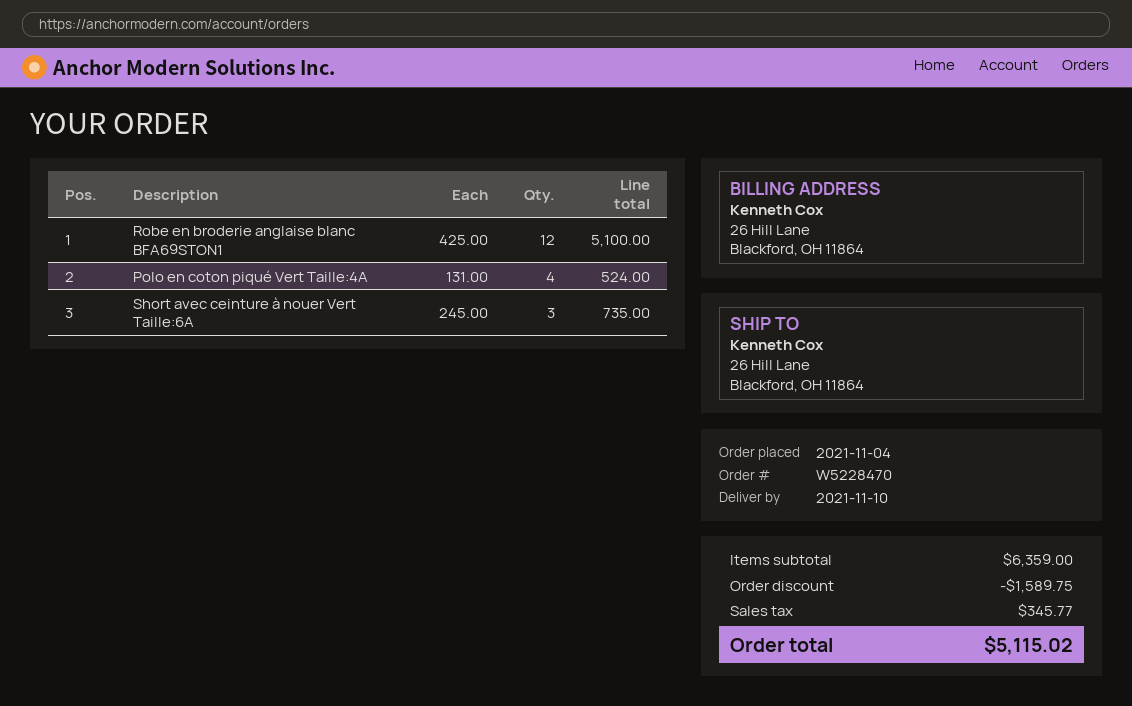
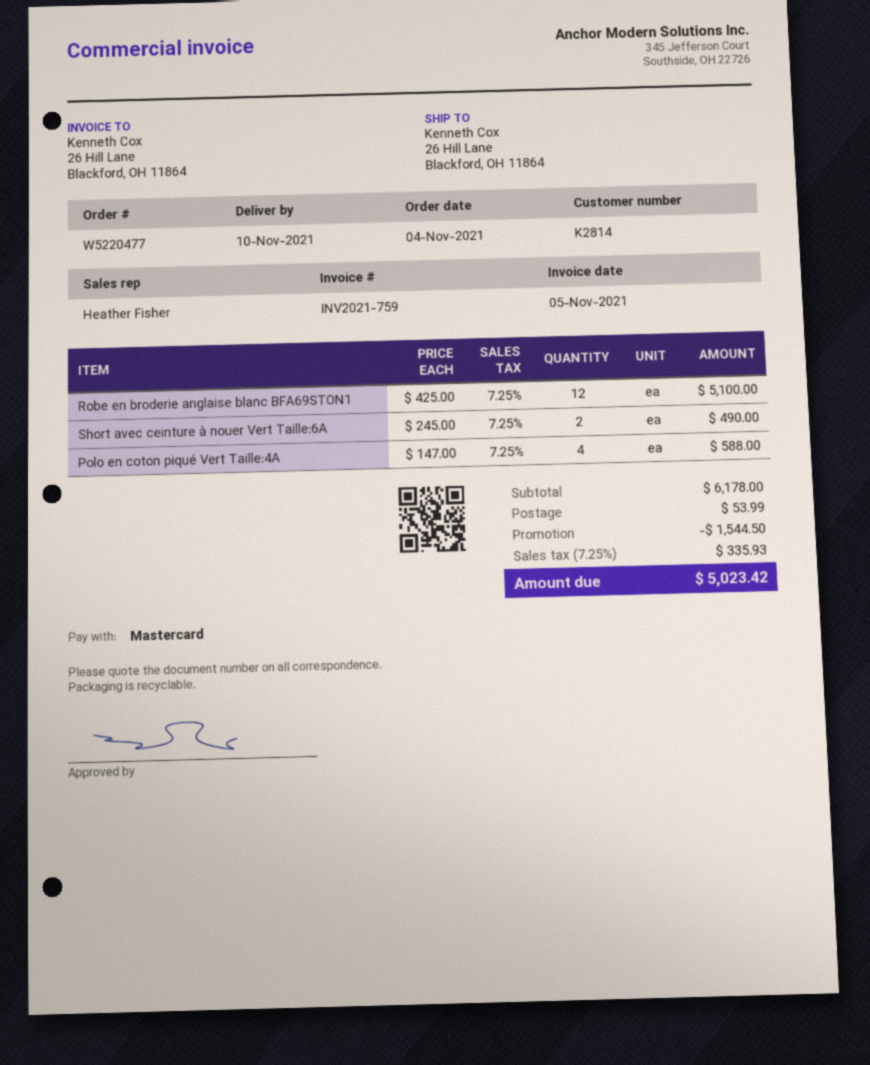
order number: W5228470 -> W5220477
Polo en coton piqué Vert Taille:4A: 4 x 131.00 = 524.00 -> 4 x 147.00 = 588.00
Short avec ceinture à nouer Vert Taille:6A: 3 x 245.00 = 735.00 -> 2 x 245.00 = 490.00
subtotal: 6359.00 -> 6178.00
discount: 1589.75 -> 1544.50
shipping: none -> 53.99
tax: 345.77 -> 335.93
total: 5115.02 -> 5023.42

